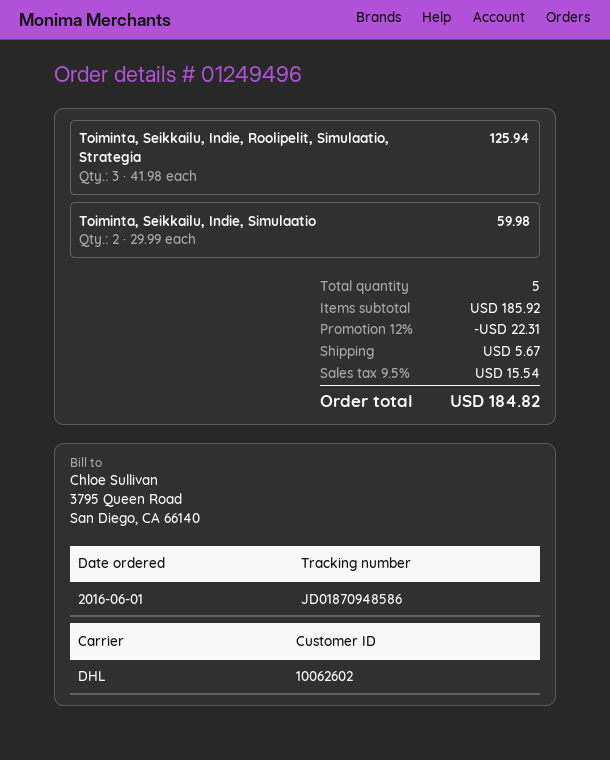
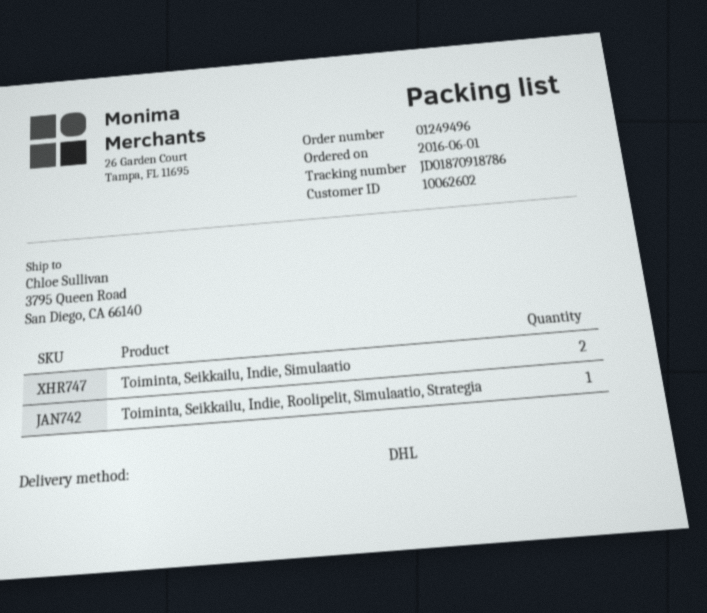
tracking number: JD01870948586 -> JD01870918786
Toiminta, Seikkailu, Indie, Roolipelit, Simulaatio, Strategia: 3 -> 1

